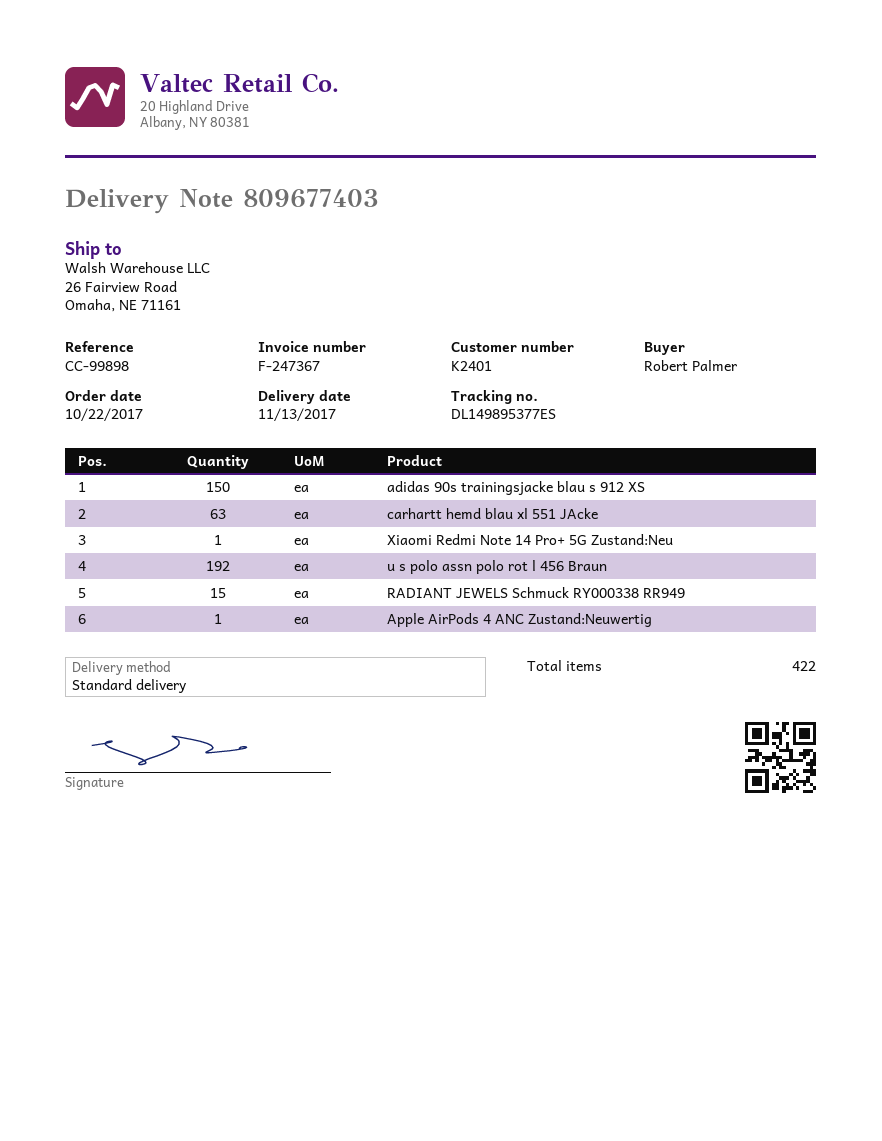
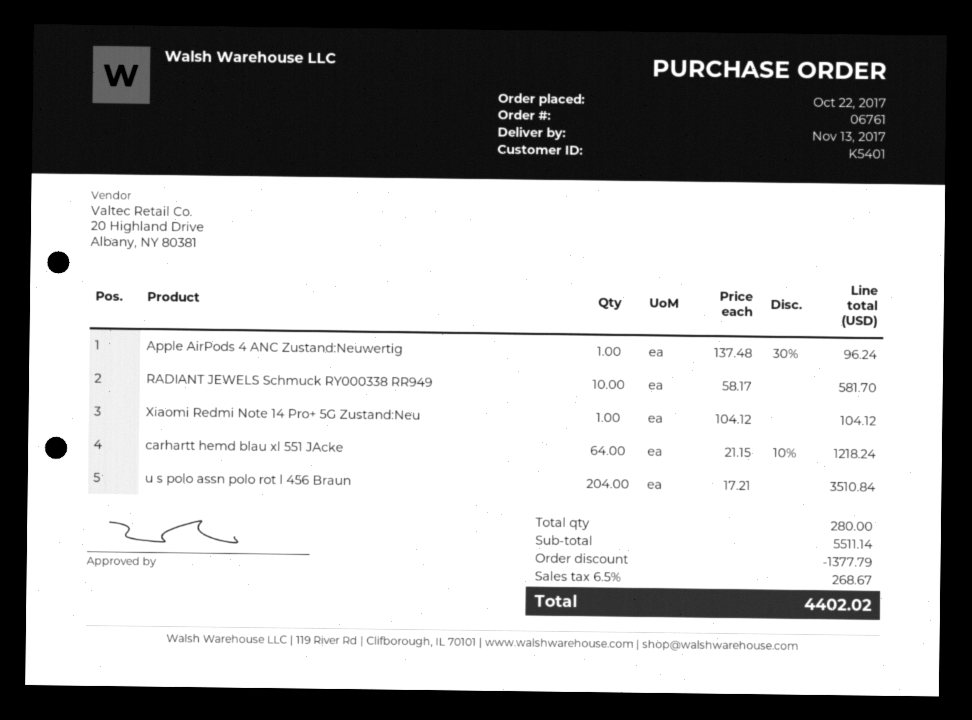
customer number: K2401 -> K5401
adidas 90s trainingsjacke blau s 912 XS: 150 -> none
carhartt hemd blau xl 551 JAcke: 63 -> 64
u s polo assn polo rot l 456 Braun: 192 -> 204
RADIANT JEWELS Schmuck RY000338 RR949: 15 -> 10
total quantity: 422 -> 280

